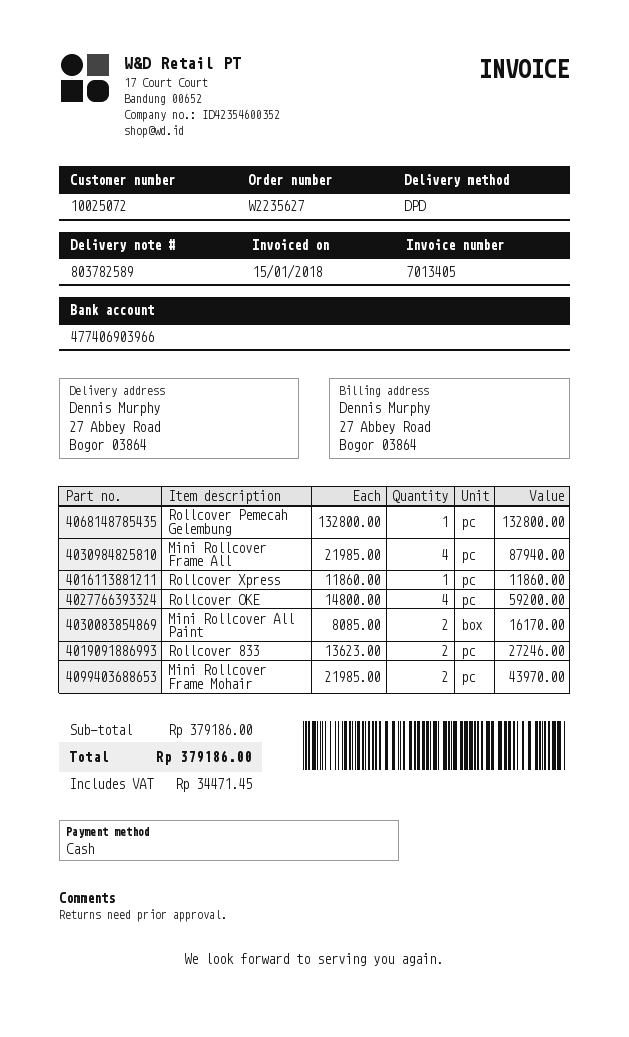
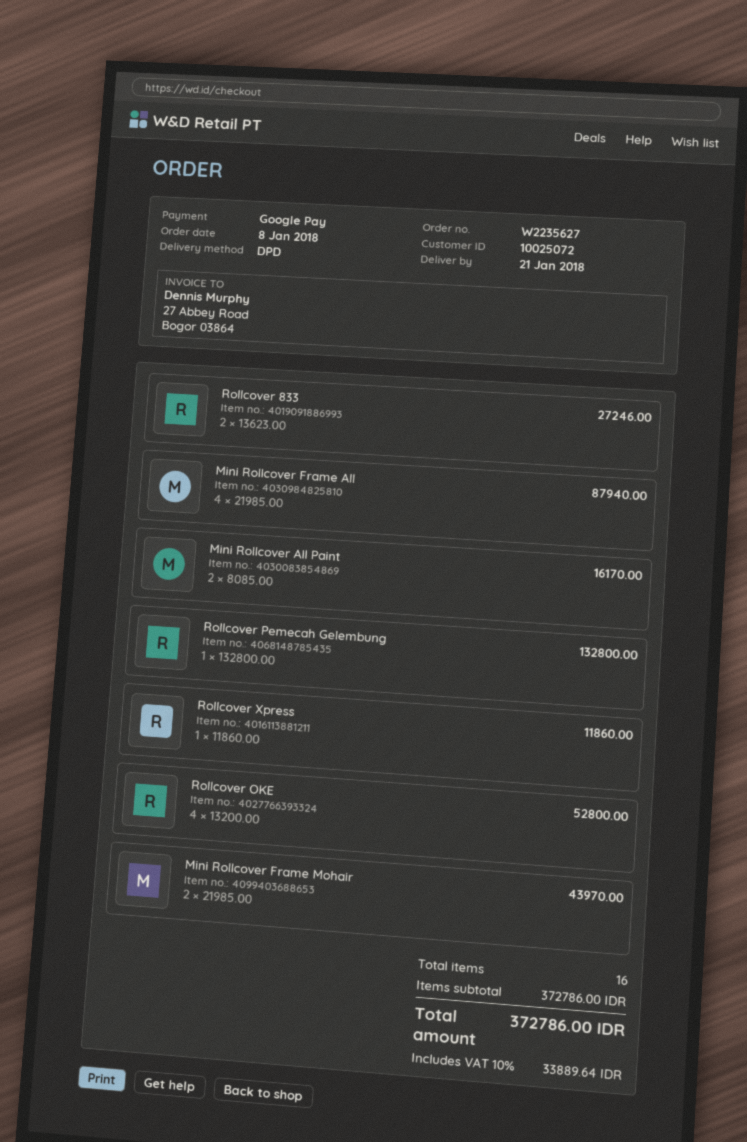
payment method: cash -> Google Pay
Rollcover OKE: 4 x 14800.00 = 59200.00 -> 4 x 13200.00 = 52800.00
subtotal: 379186.00 -> 372786.00
tax: 34471.45 -> 33889.64
total: 379186.00 -> 372786.00

